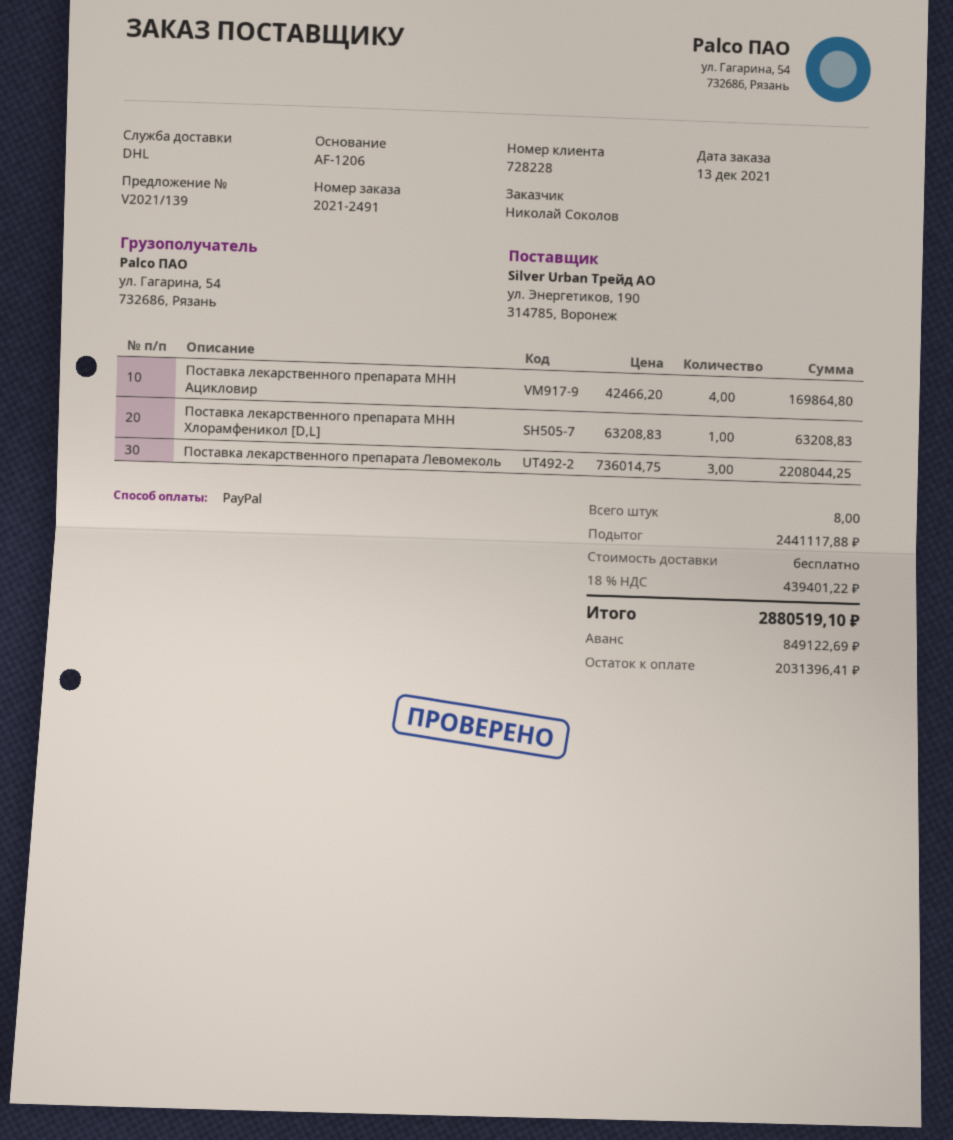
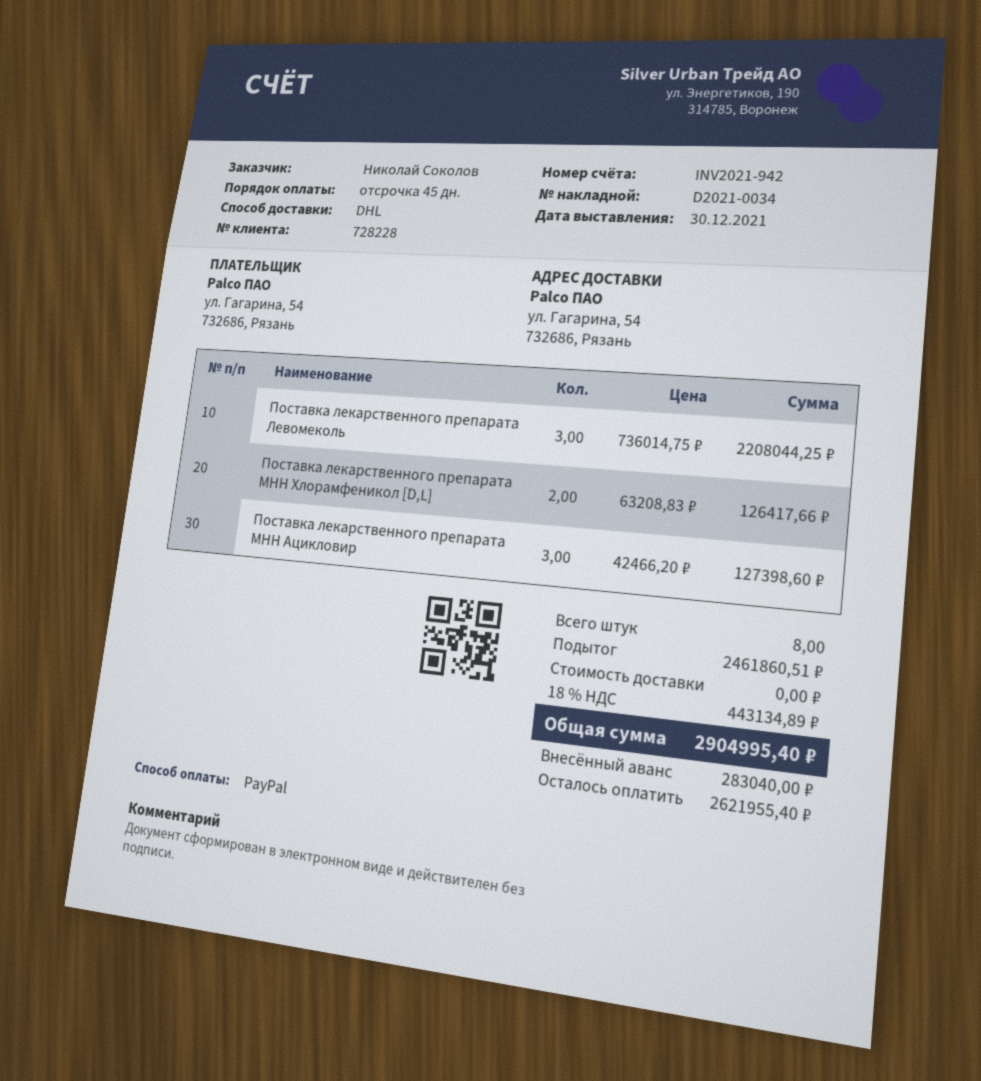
Поставка лекарственного препарата МНН Ацикловир: 4 x 42466.20 = 169864.80 -> 3 x 42466.20 = 127398.60
Поставка лекарственного препарата МНН Хлорамфеникол [D,L]: 1 x 63208.83 = 63208.83 -> 2 x 63208.83 = 126417.66
subtotal: 2441117.88 -> 2461860.51
tax: 18% = 439401.22 -> 18% = 443134.89
total: 2880519.10 -> 2904995.40
deposit: 849122.69 -> 283040.00
balance: 2031396.41 -> 2621955.40

